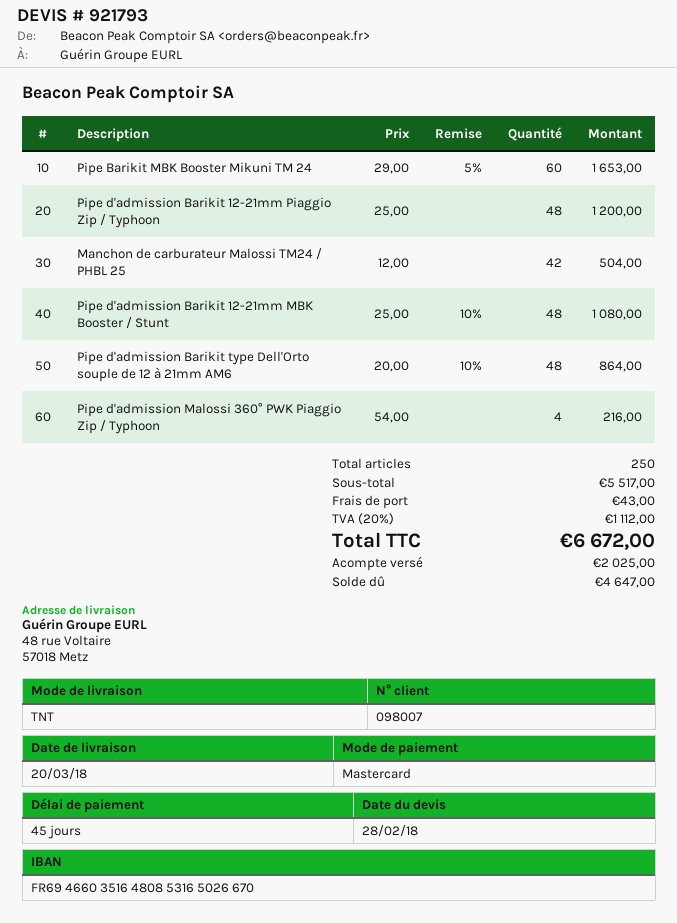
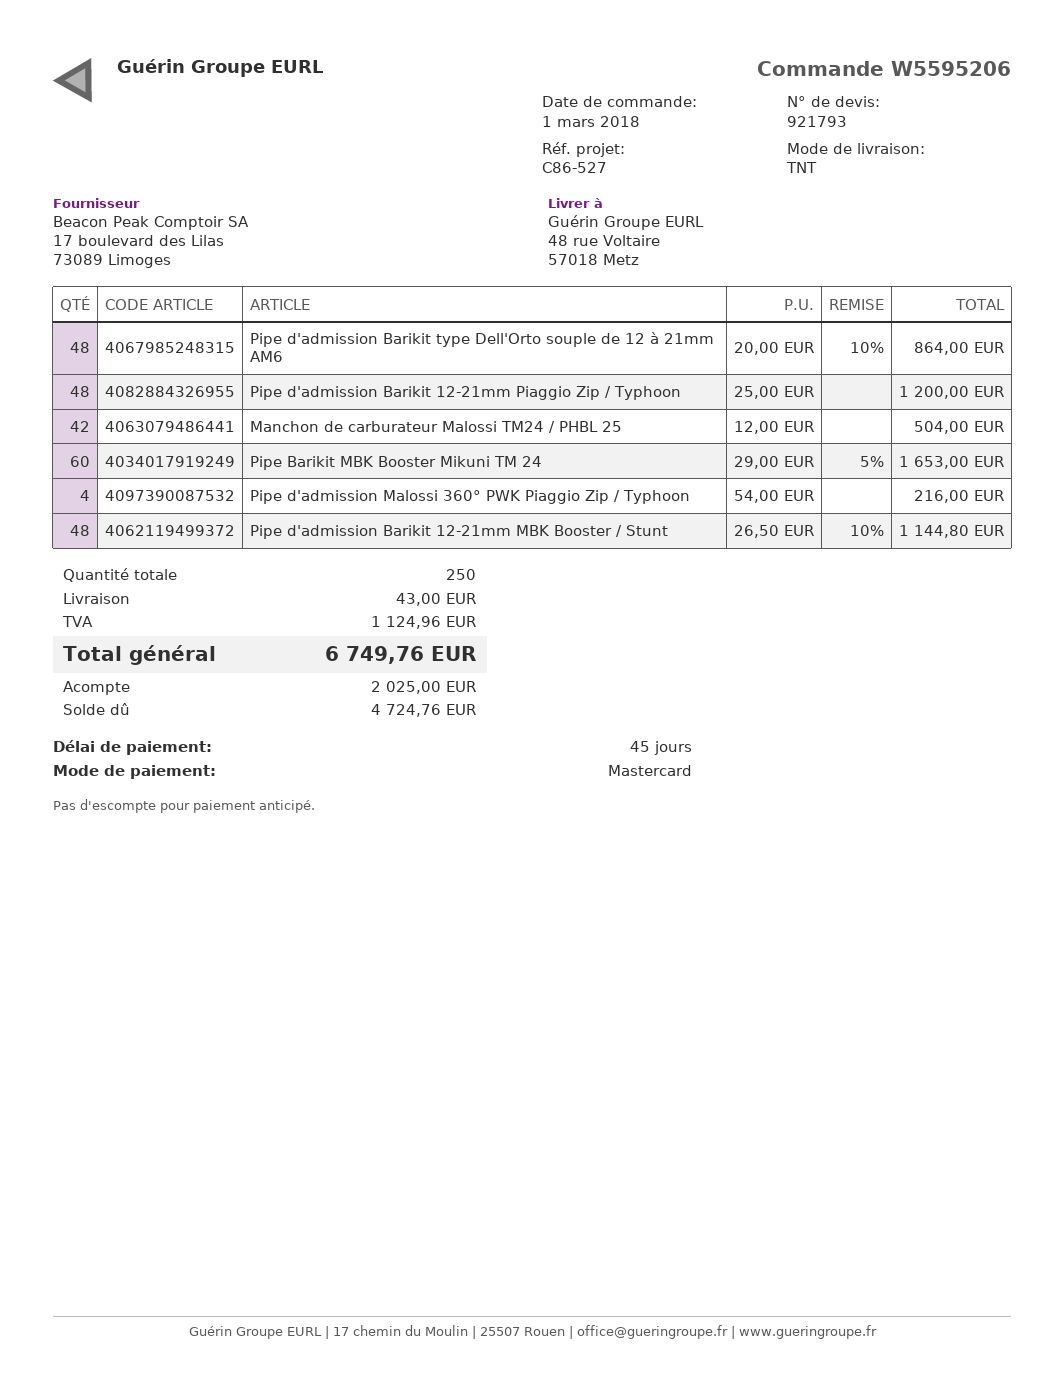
Pipe d'admission Barikit 12-21mm MBK Booster / Stunt: 48 x 25.00 - 10% = 1080.00 -> 48 x 26.50 - 10% = 1144.80
tax: 1112.00 -> 1124.96
total: 6672.00 -> 6749.76
balance: 4647.00 -> 4724.76

